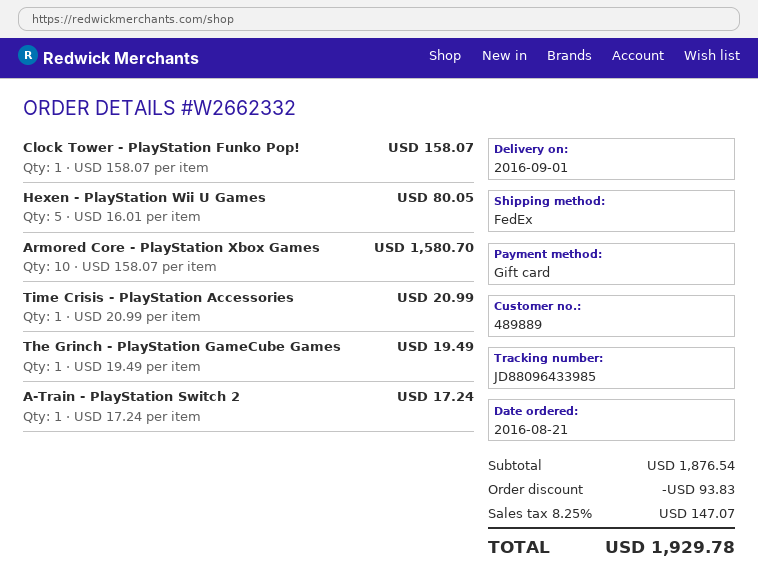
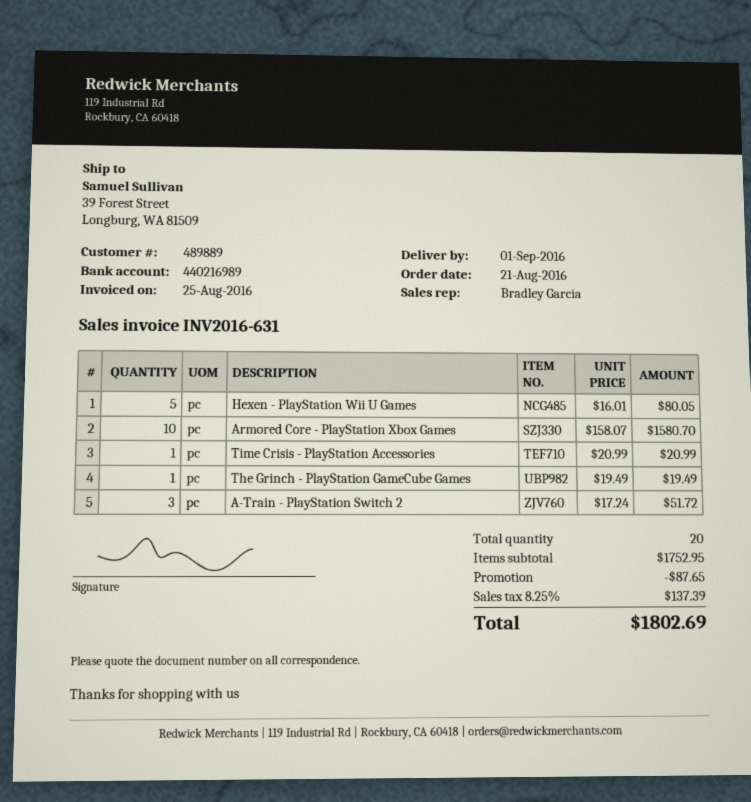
Clock Tower - PlayStation Funko Pop!: 1 x 158.07 = 158.07 -> none
A-Train - PlayStation Switch 2: 1 x 17.24 = 17.24 -> 3 x 17.24 = 51.72
subtotal: 1876.54 -> 1752.95
discount: 93.83 -> 87.65
tax: 8.25% = 147.07 -> 8.25% = 137.39
total: 1929.78 -> 1802.69

